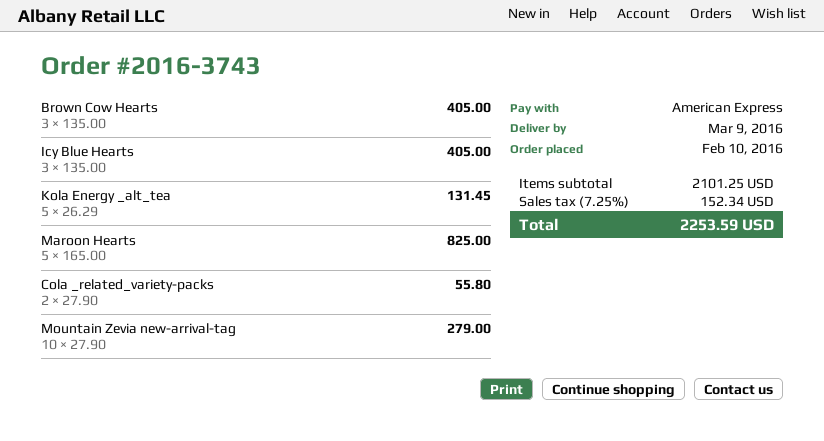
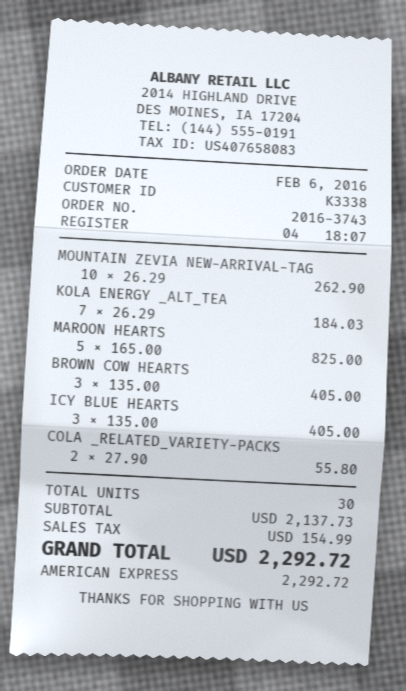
order date: 2016-02-10 -> 2016-02-06
Kola Energy _alt_tea: 5 x 26.29 = 131.45 -> 7 x 26.29 = 184.03
Mountain Zevia new-arrival-tag: 10 x 27.90 = 279.00 -> 10 x 26.29 = 262.90
subtotal: 2101.25 -> 2137.73
tax: 152.34 -> 154.99
total: 2253.59 -> 2292.72

